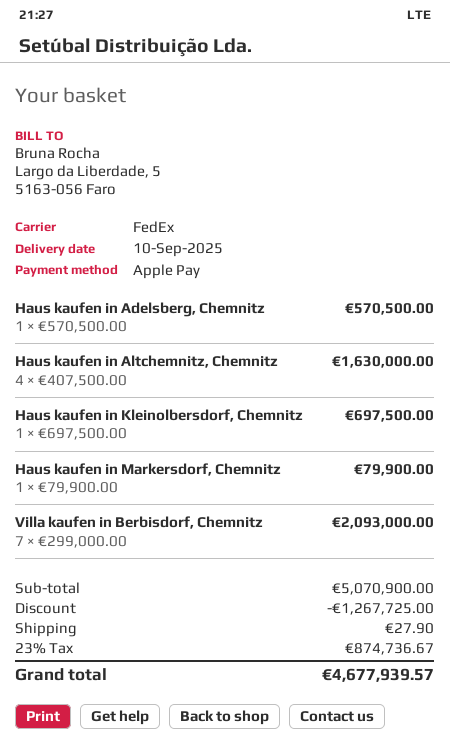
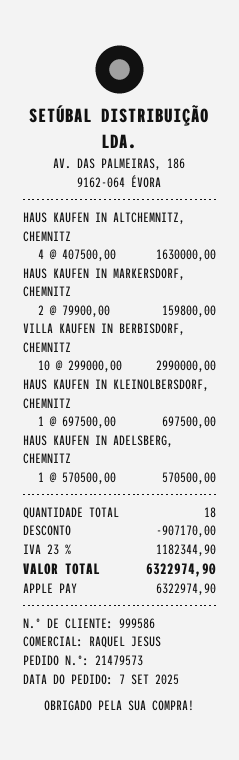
Haus kaufen in Markersdorf, Chemnitz: 1 x 79900.00 = 79900.00 -> 2 x 79900.00 = 159800.00
Villa kaufen in Berbisdorf, Chemnitz: 7 x 299000.00 = 2093000.00 -> 10 x 299000.00 = 2990000.00
discount: 1267725.00 -> 907170.00
shipping: 27.90 -> none
tax: 23% = 874736.67 -> 23% = 1182344.90
total: 4677939.57 -> 6322974.90

